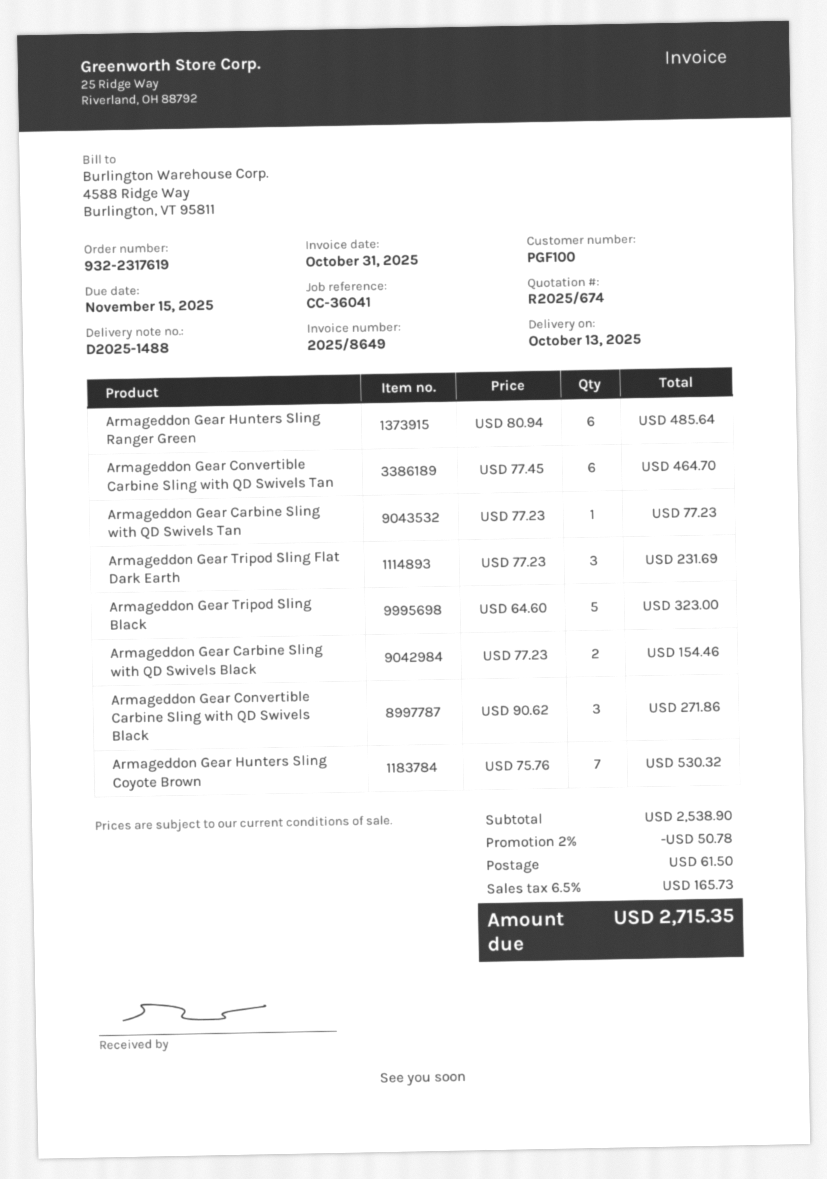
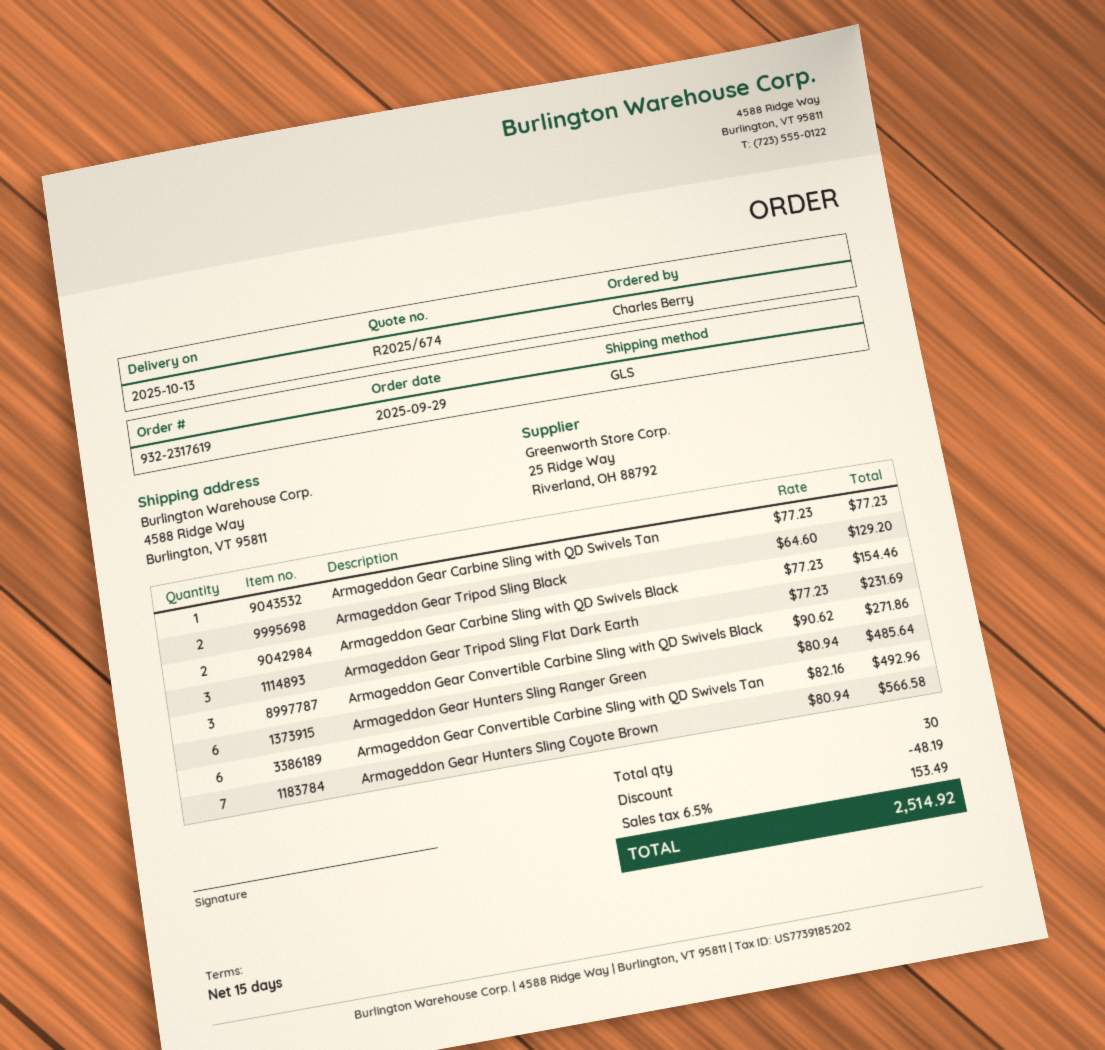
Armageddon Gear Convertible Carbine Sling with QD Swivels Tan: 6 x 77.45 = 464.70 -> 6 x 82.16 = 492.96
Armageddon Gear Tripod Sling Black: 5 x 64.60 = 323.00 -> 2 x 64.60 = 129.20
Armageddon Gear Hunters Sling Coyote Brown: 7 x 75.76 = 530.32 -> 7 x 80.94 = 566.58
discount: 50.78 -> 48.19
shipping: 61.50 -> none
tax: 6.5% = 165.73 -> 6.5% = 153.49
total: 2715.35 -> 2514.92

